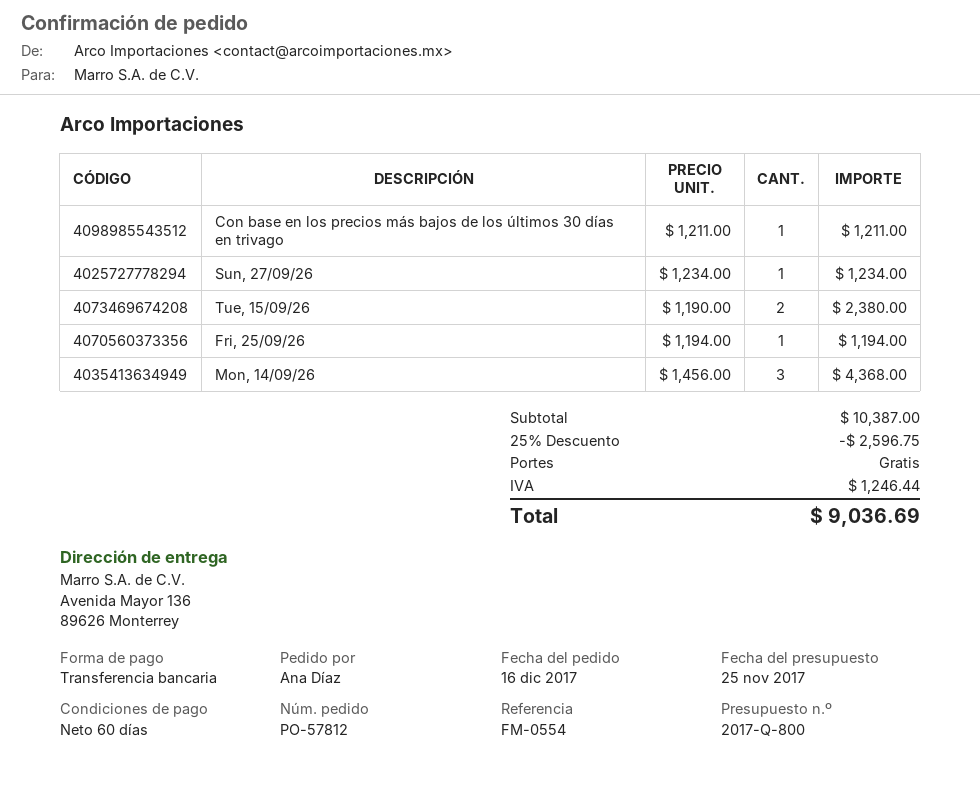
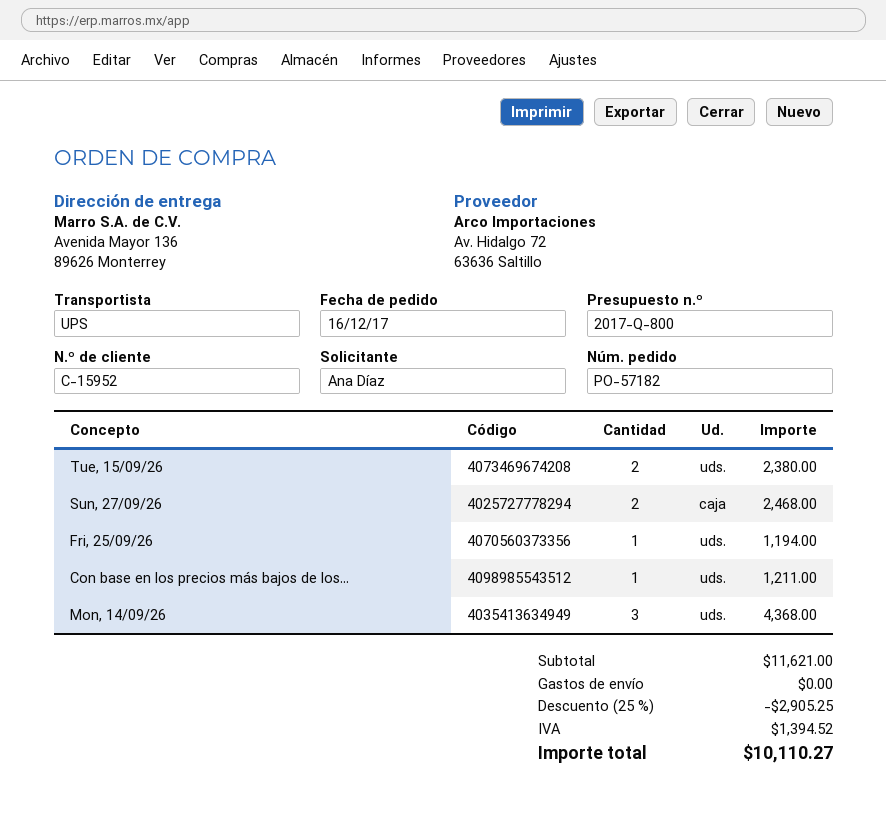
order number: PO-57812 -> PO-57182
Sun, 27/09/26: 1 for 1234.00 -> 2 for 2468.00
subtotal: 10387.00 -> 11621.00
discount: 25% = 2596.75 -> 25% = 2905.25
tax: 1246.44 -> 1394.52
total: 9036.69 -> 10110.27

